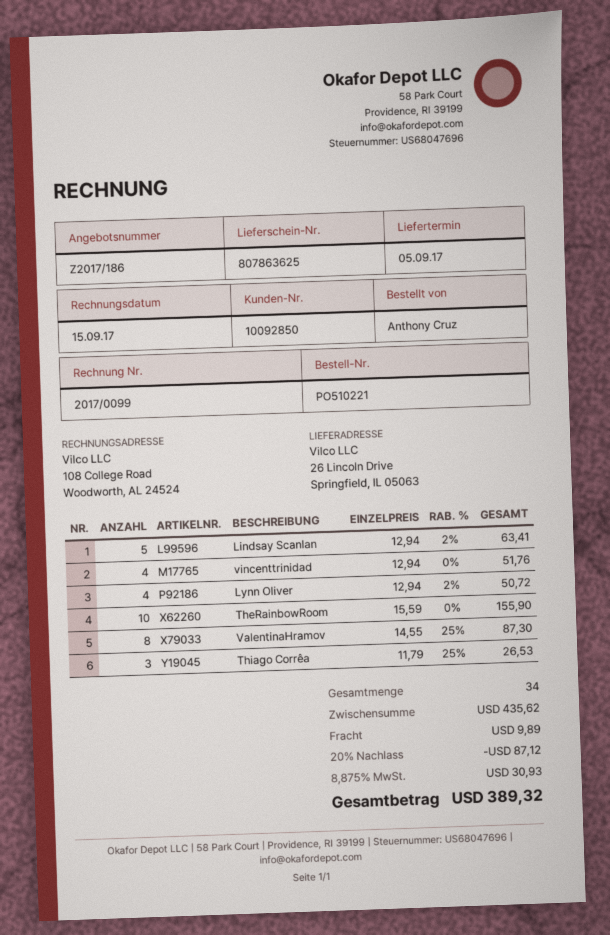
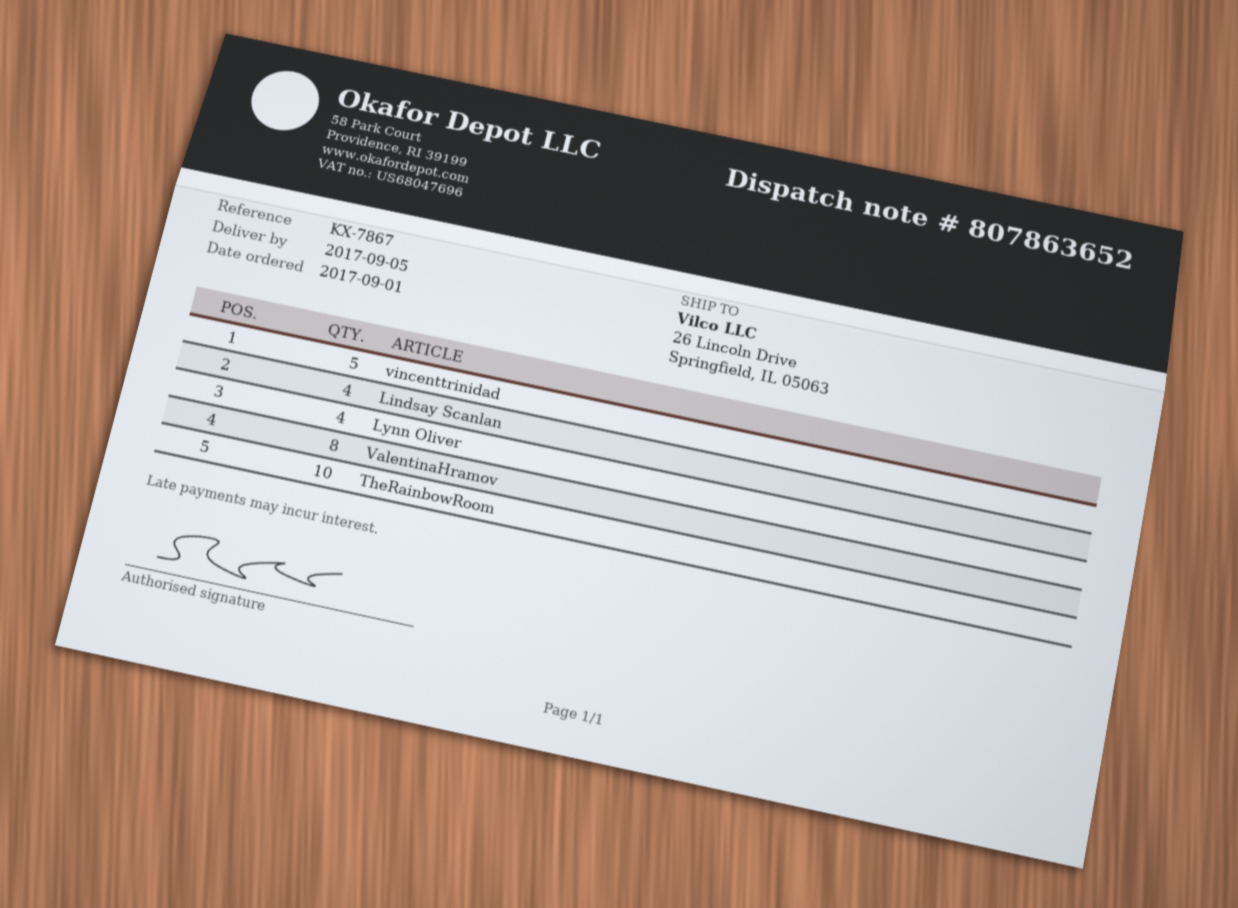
delivery note number: 807863625 -> 807863652
Lindsay Scanlan: 5 -> 4
vincenttrinidad: 4 -> 5
Thiago Corrêa: 3 -> none

